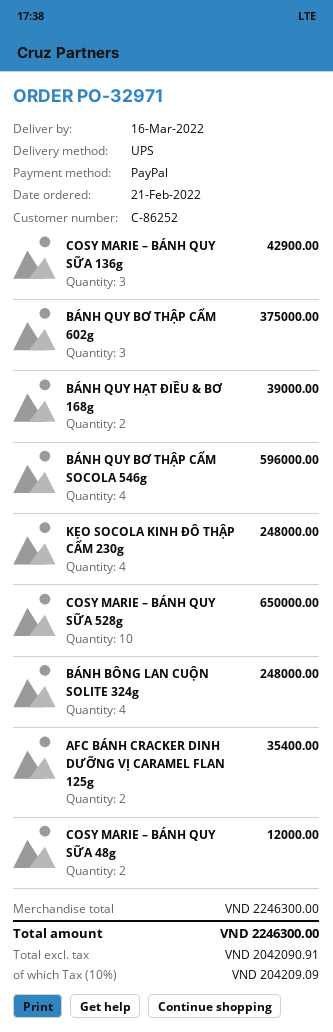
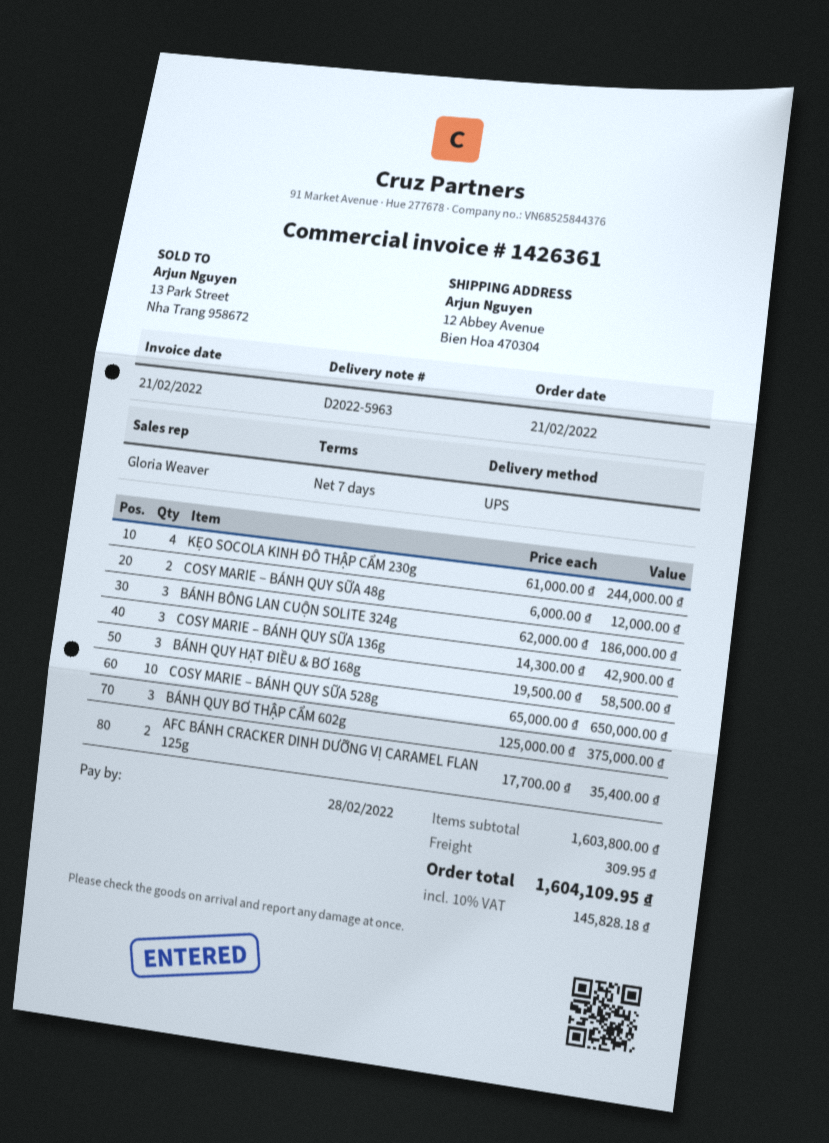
BÁNH QUY HẠT ĐIỀU & BƠ 168g: 2 for 39000.00 -> 3 for 58500.00
BÁNH QUY BƠ THẬP CẨM SOCOLA 546g: 4 for 596000.00 -> none
KẸO SOCOLA KINH ĐÔ THẬP CẨM 230g: 4 for 248000.00 -> 4 for 244000.00
BÁNH BÔNG LAN CUỘN SOLITE 324g: 4 for 248000.00 -> 3 for 186000.00
subtotal: 2246300.00 -> 1603800.00
shipping: none -> 309.95
tax: 10% = 204209.09 -> 10% = 145828.18
total: 2246300.00 -> 1604109.95

